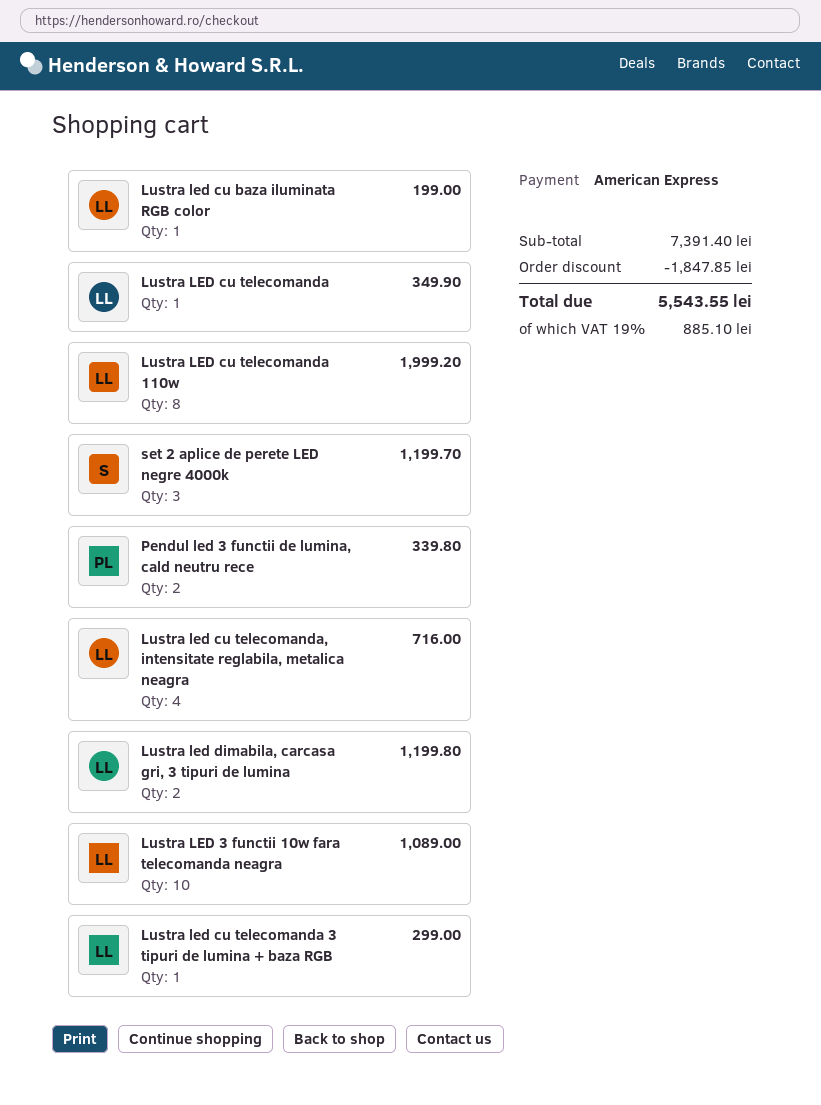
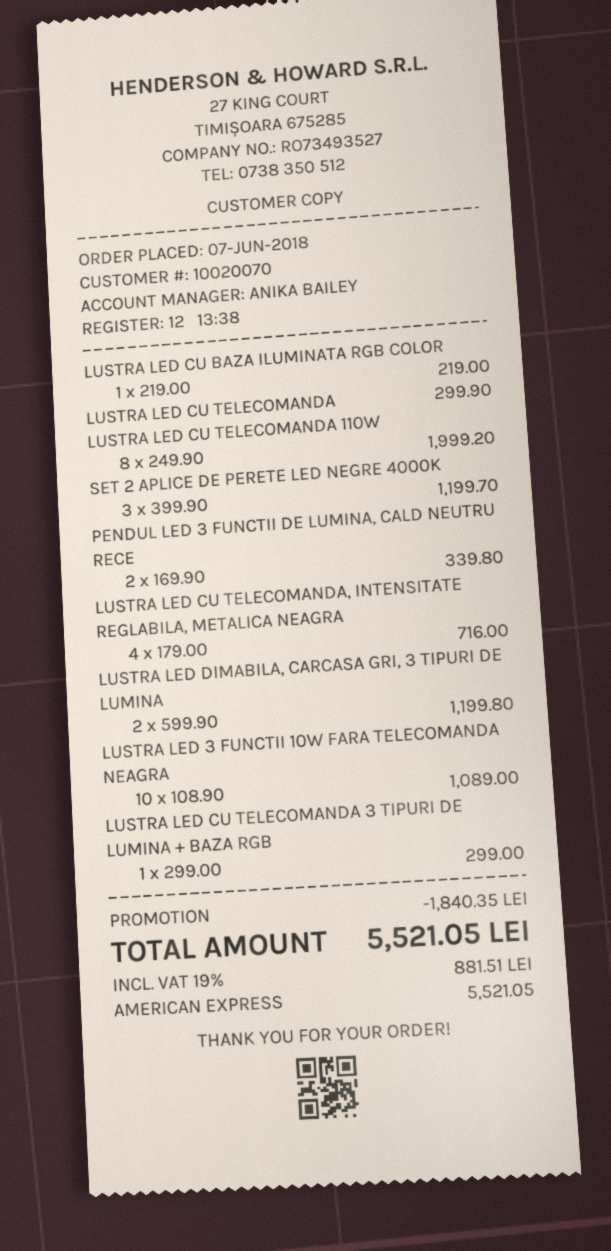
Lustra led cu baza iluminata RGB color: 1 for 199.00 -> 1 for 219.00
Lustra LED cu telecomanda: 1 for 349.90 -> 1 for 299.90
discount: 1847.85 -> 1840.35
tax: 19% = 885.10 -> 19% = 881.51
total: 5543.55 -> 5521.05

